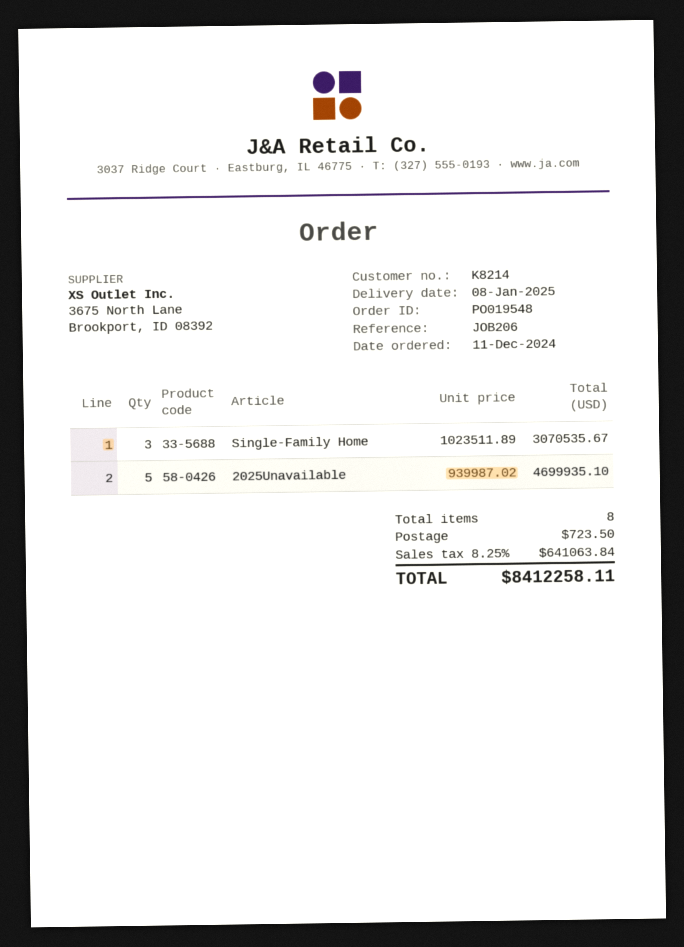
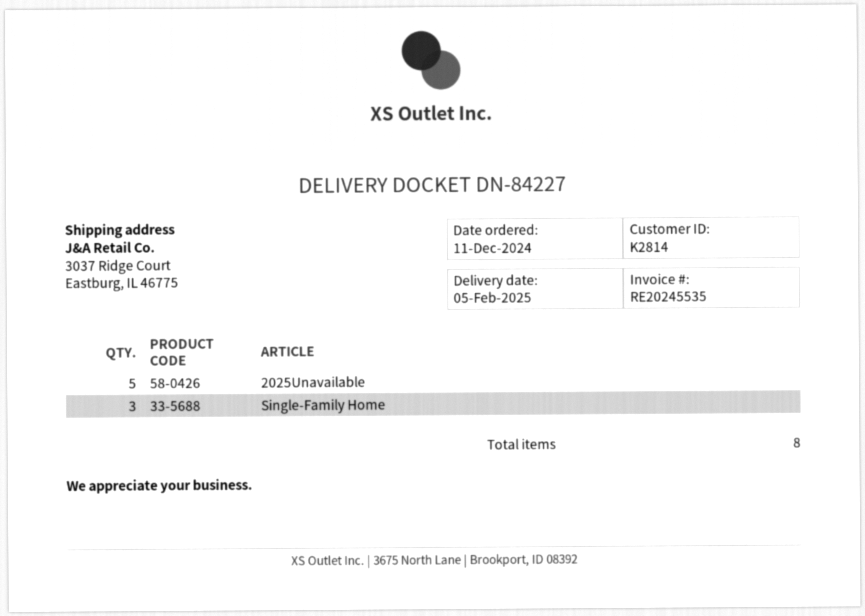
delivery date: 2025-01-08 -> 2025-02-05
customer number: K8214 -> K2814

